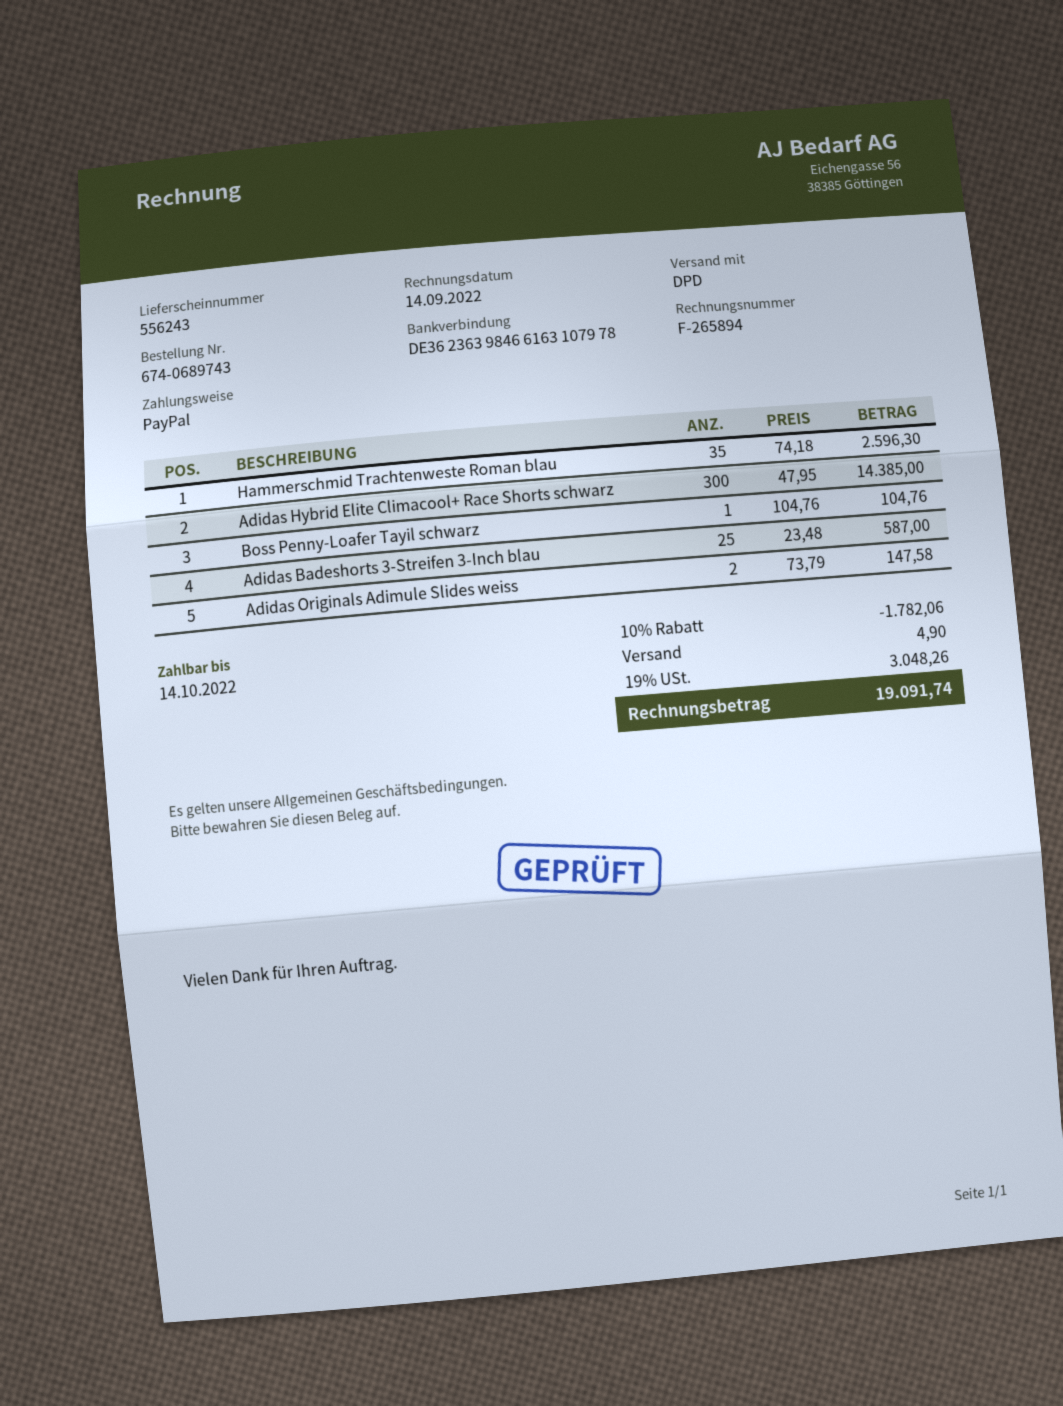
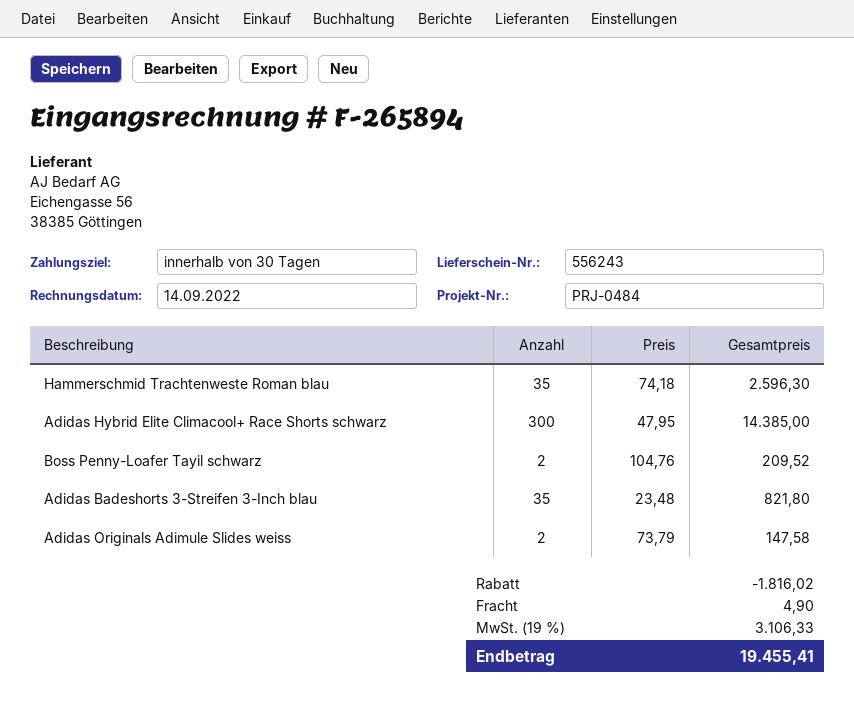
Boss Penny-Loafer Tayil schwarz: 1 x 104.76 = 104.76 -> 2 x 104.76 = 209.52
Adidas Badeshorts 3-Streifen 3-Inch blau: 25 x 23.48 = 587.00 -> 35 x 23.48 = 821.80
discount: 1782.06 -> 1816.02
tax: 19% = 3048.26 -> 19% = 3106.33
total: 19091.74 -> 19455.41

